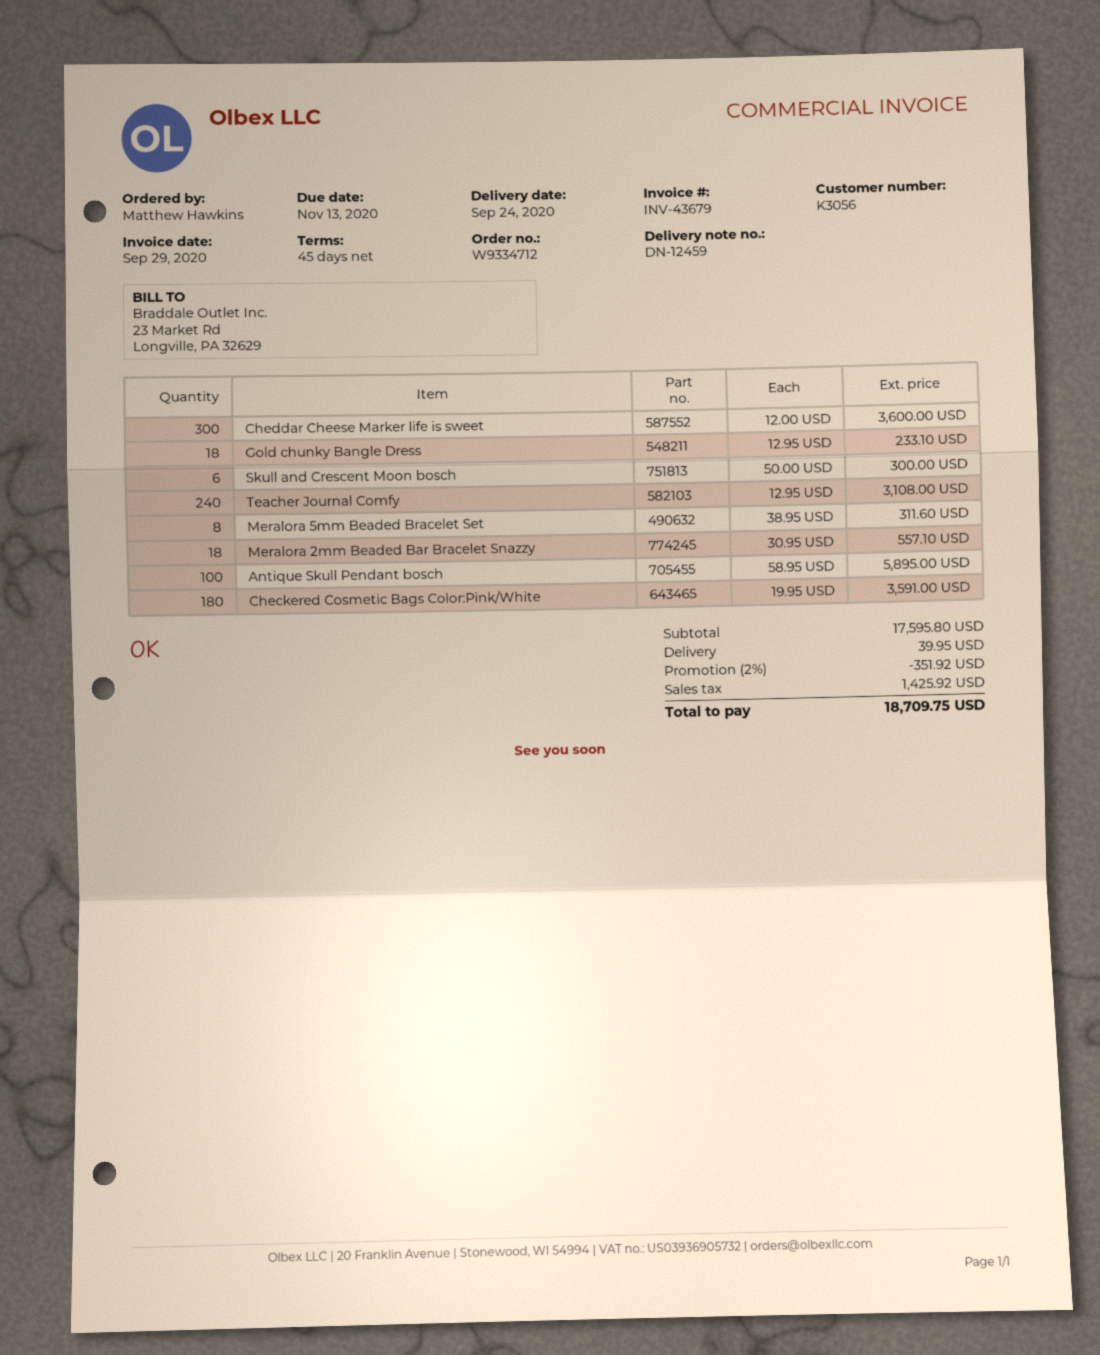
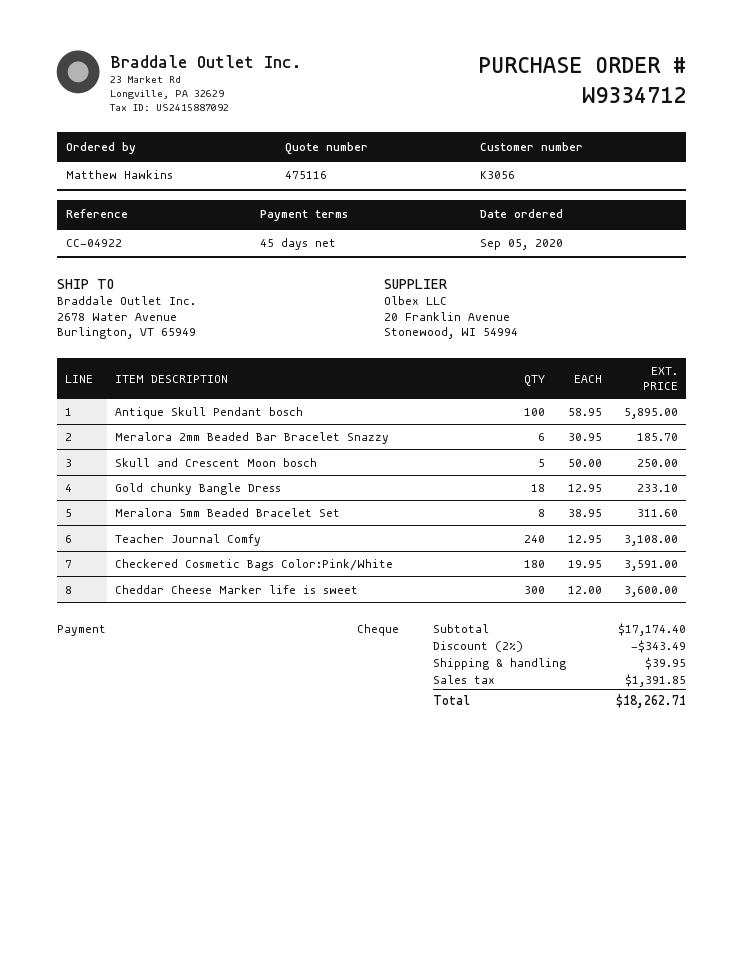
Skull and Crescent Moon bosch: 6 x 50.00 = 300.00 -> 5 x 50.00 = 250.00
Meralora 2mm Beaded Bar Bracelet Snazzy: 18 x 30.95 = 557.10 -> 6 x 30.95 = 185.70
subtotal: 17595.80 -> 17174.40
discount: 2% = 351.92 -> 2% = 343.49
tax: 1425.92 -> 1391.85
total: 18709.75 -> 18262.71

